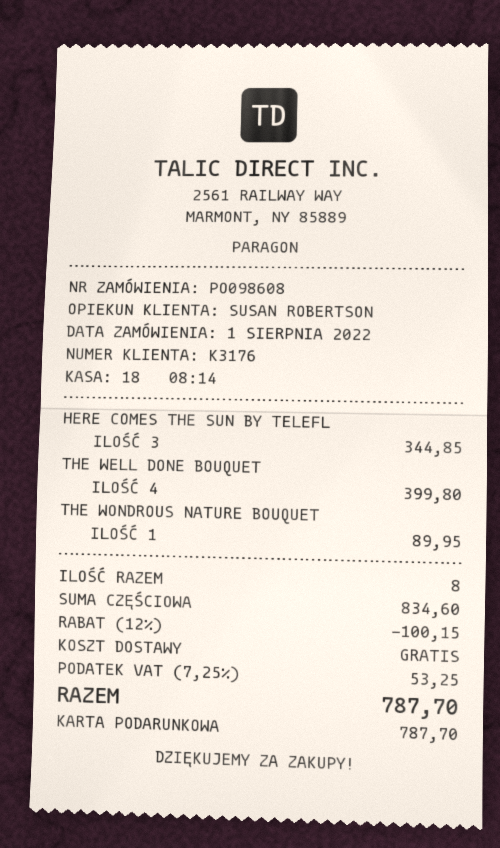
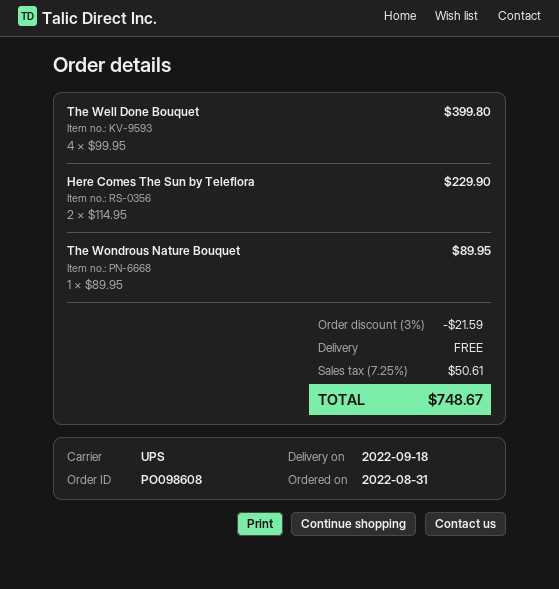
order date: 2022-08-01 -> 2022-08-31
HERE COMES THE SUN BY TELEFL: 3 for 344.85 -> 2 for 229.90
discount: 12% = 100.15 -> 3% = 21.59
tax: 7.25% = 53.25 -> 7.25% = 50.61
total: 787.70 -> 748.67

